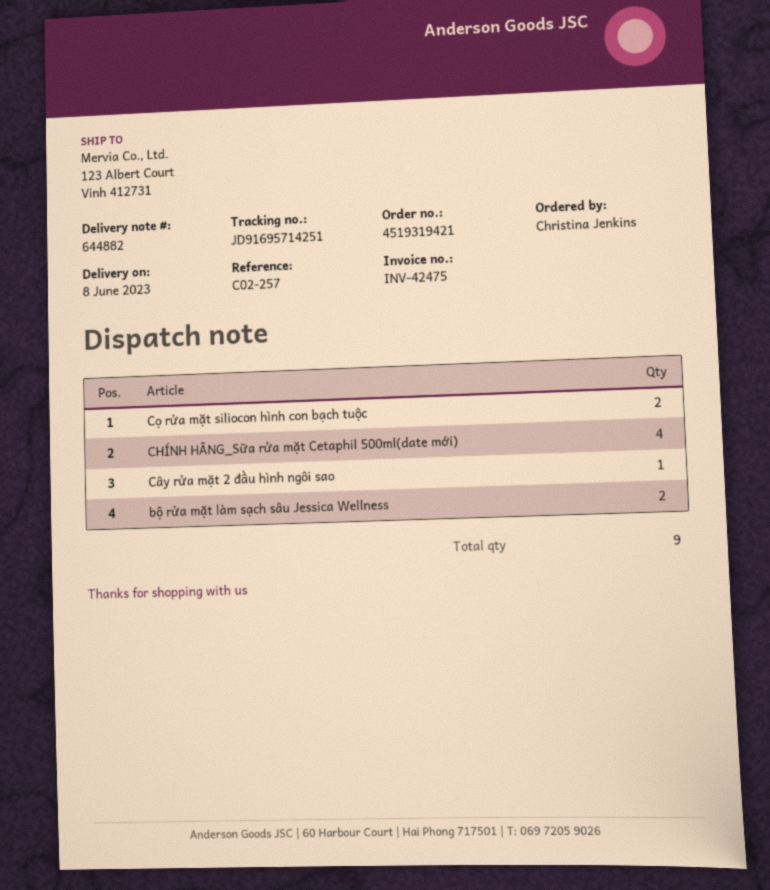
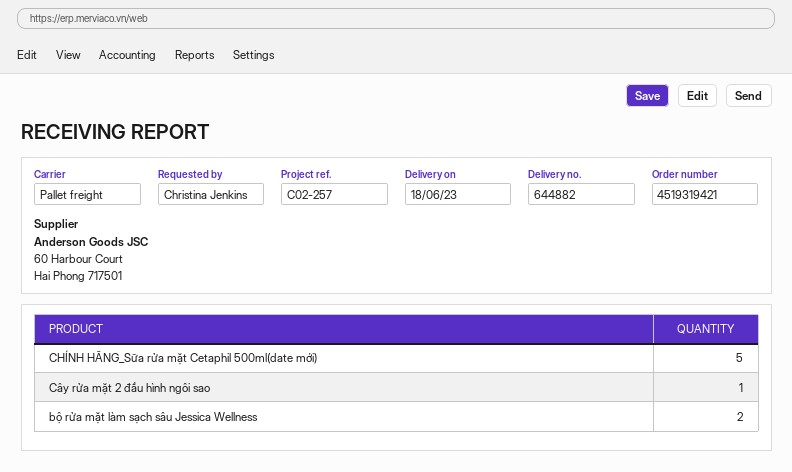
delivery date: 2023-06-08 -> 2023-06-18
Cọ rửa mặt siliocon hình con bạch tuộc: 2 -> none
CHÍNH HÃNG_Sữa rửa mặt Cetaphil 500ml(date mới): 4 -> 5

